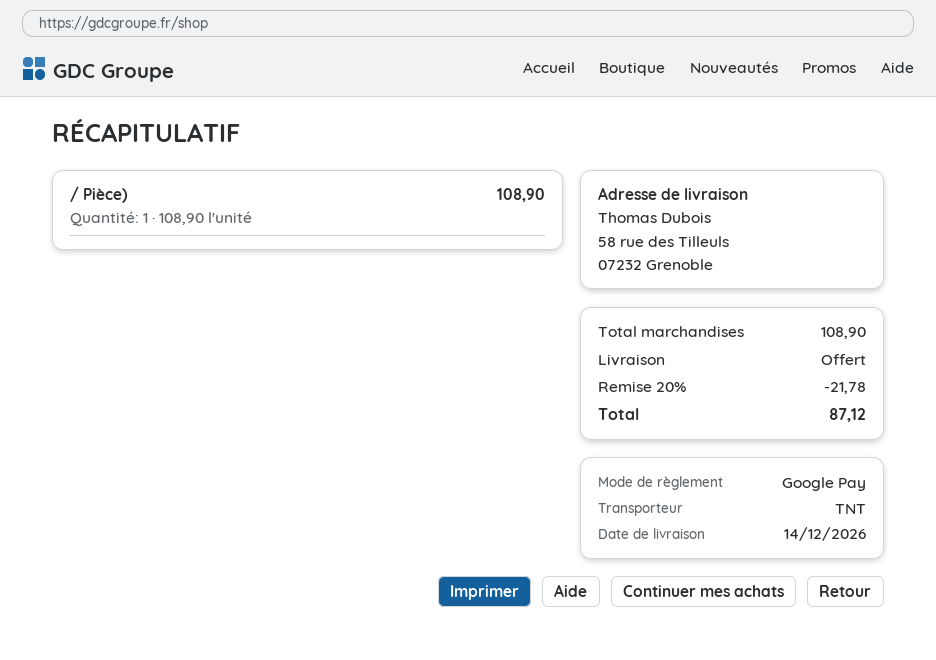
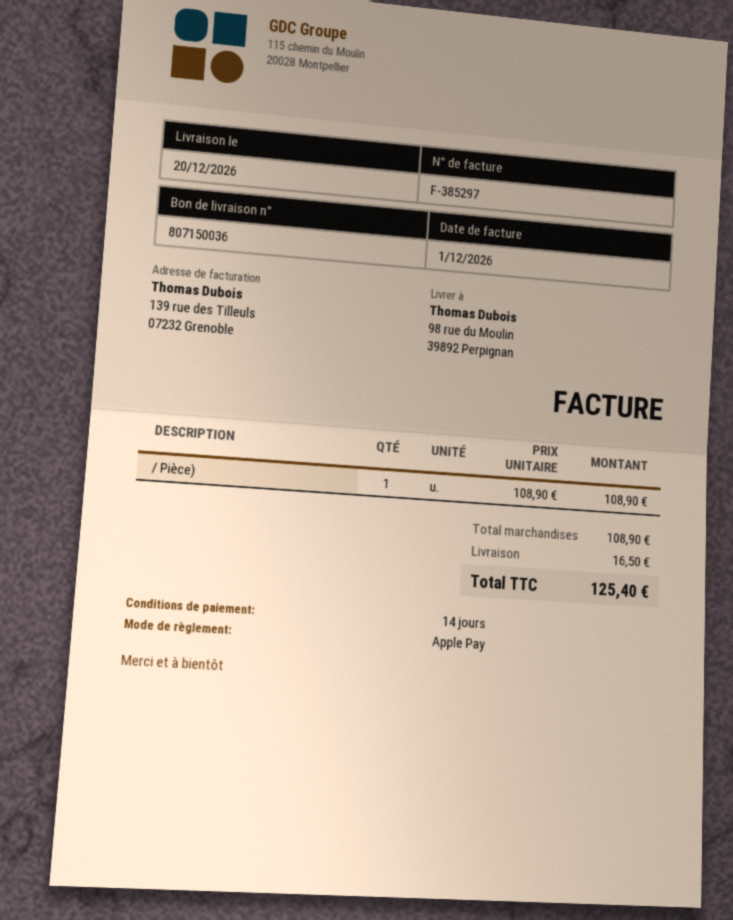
delivery date: 2026-12-14 -> 2026-12-20
payment method: Google Pay -> Apple Pay
ship to: 58 rue des Tilleuls, 07232 Grenoble -> 98 rue du Moulin, 39892 Perpignan
discount: 20% = 21.78 -> none
shipping: 0.00 -> 16.50
total: 87.12 -> 125.40

